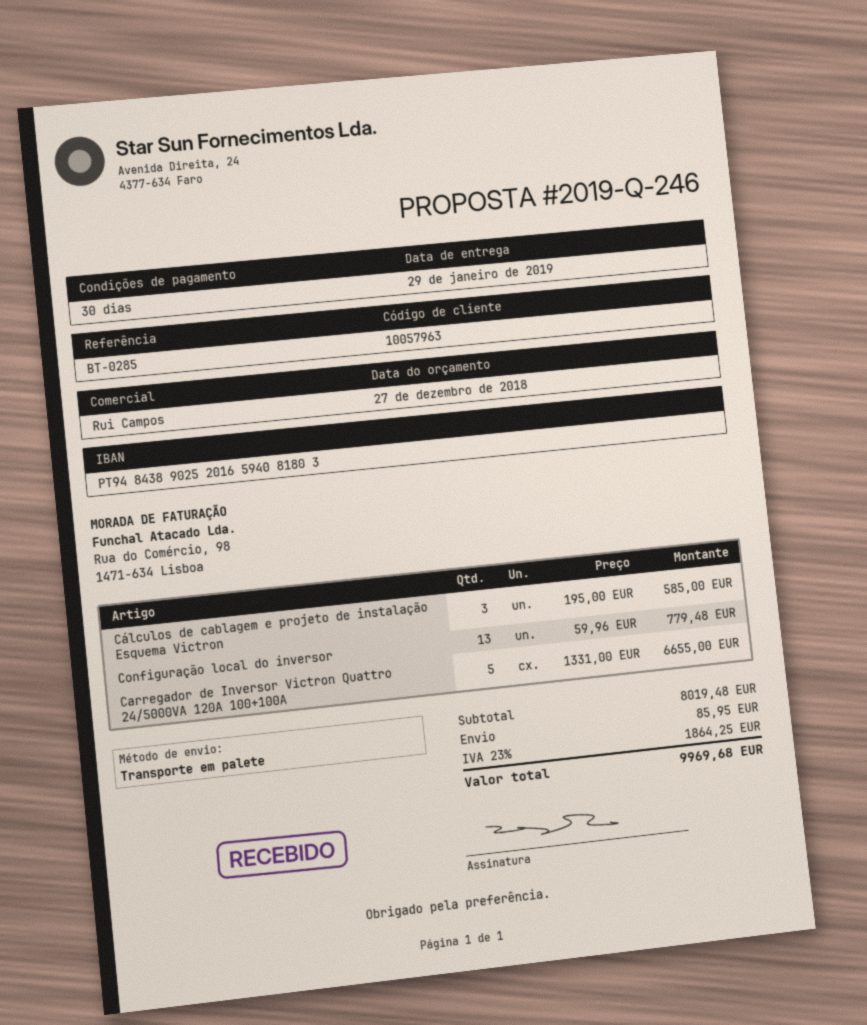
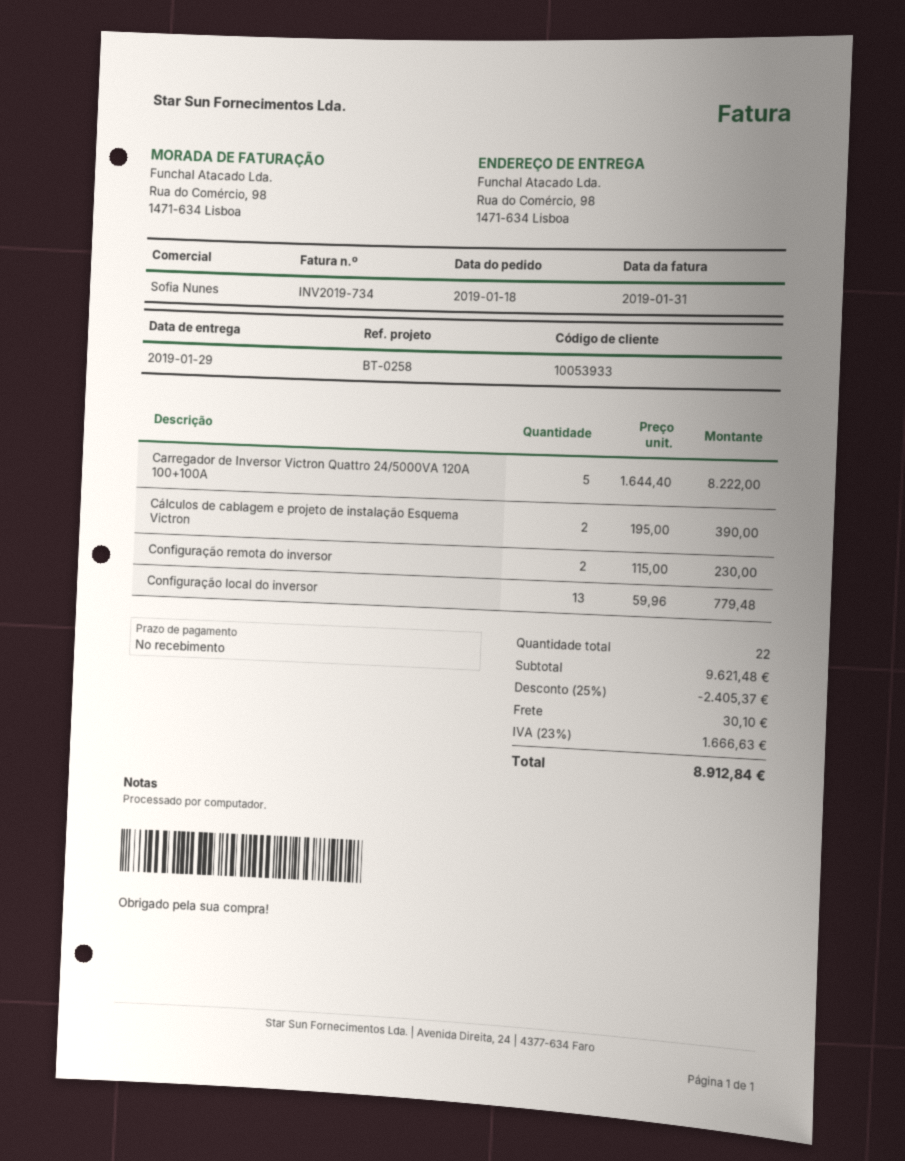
payment terms: 30 days -> on receipt
customer number: 10057963 -> 10053933
reference: BT-0285 -> BT-0258
sales rep: Rui Campos -> Sofia Nunes
Cálculos de cablagem e projeto de instalação Esquema Victron: 3 x 195.00 = 585.00 -> 2 x 195.00 = 390.00
Carregador de Inversor Victron Quattro 24/5000VA 120A 100+100A: 5 x 1331.00 = 6655.00 -> 5 x 1644.40 = 8222.00
Configuração remota do inversor: none -> 2 x 115.00 = 230.00
subtotal: 8019.48 -> 9621.48
discount: none -> 25% = 2405.37
shipping: 85.95 -> 30.10
tax: 23% = 1864.25 -> 23% = 1666.63
total: 9969.68 -> 8912.84

